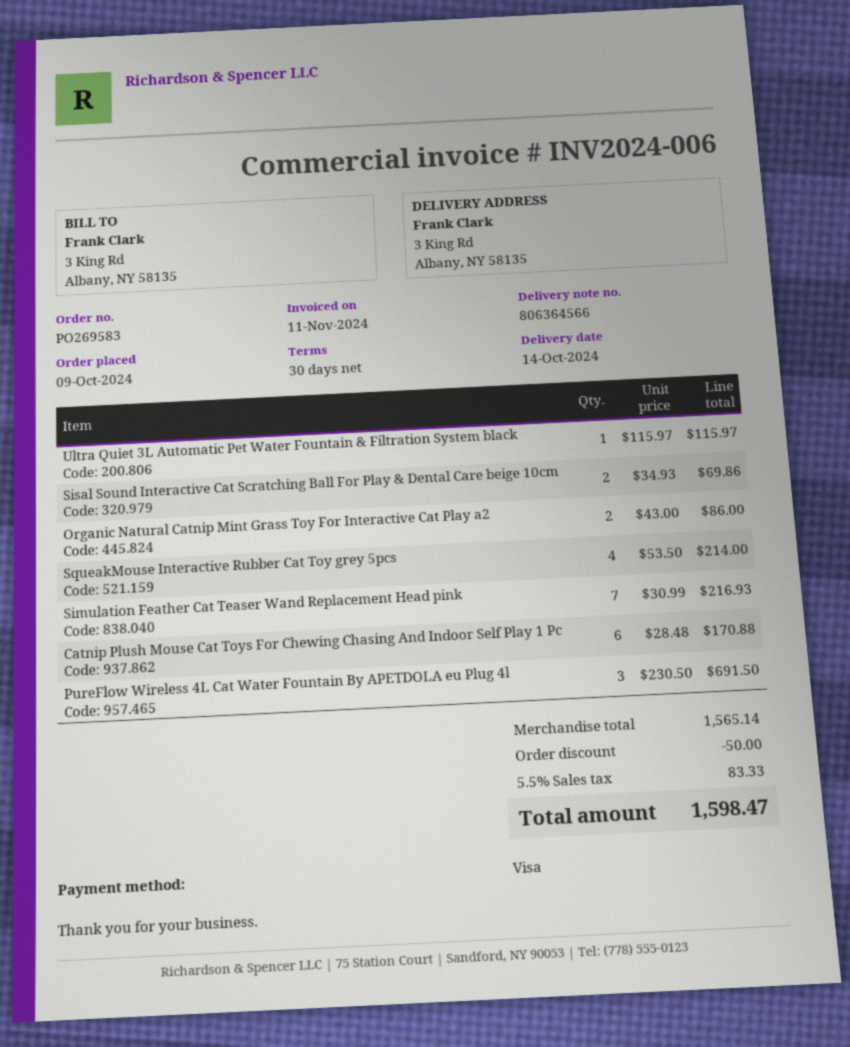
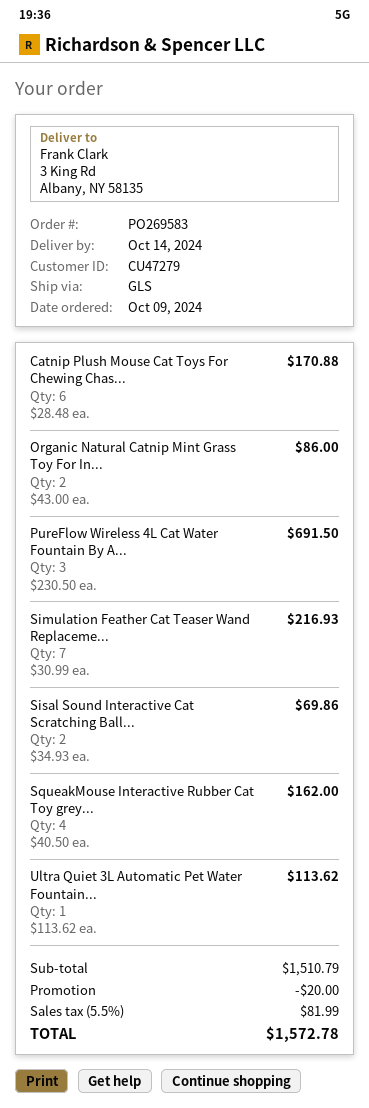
Ultra Quiet 3L Automatic Pet Water Fountain & Filtration System black: 1 x 115.97 = 115.97 -> 1 x 113.62 = 113.62
SqueakMouse Interactive Rubber Cat Toy grey 5pcs: 4 x 53.50 = 214.00 -> 4 x 40.50 = 162.00
subtotal: 1565.14 -> 1510.79
discount: 50.00 -> 20.00
tax: 5.5% = 83.33 -> 5.5% = 81.99
total: 1598.47 -> 1572.78

